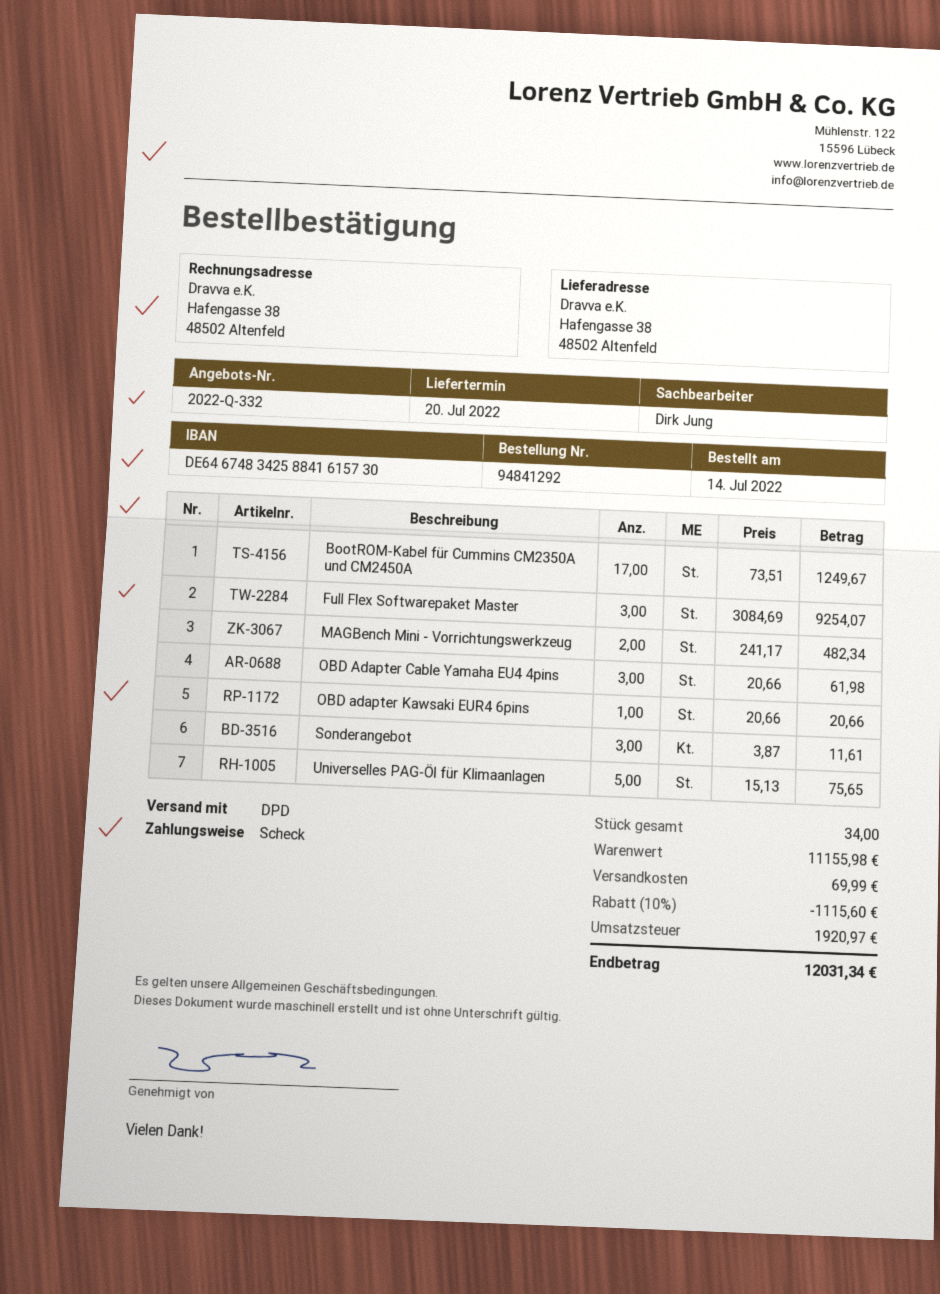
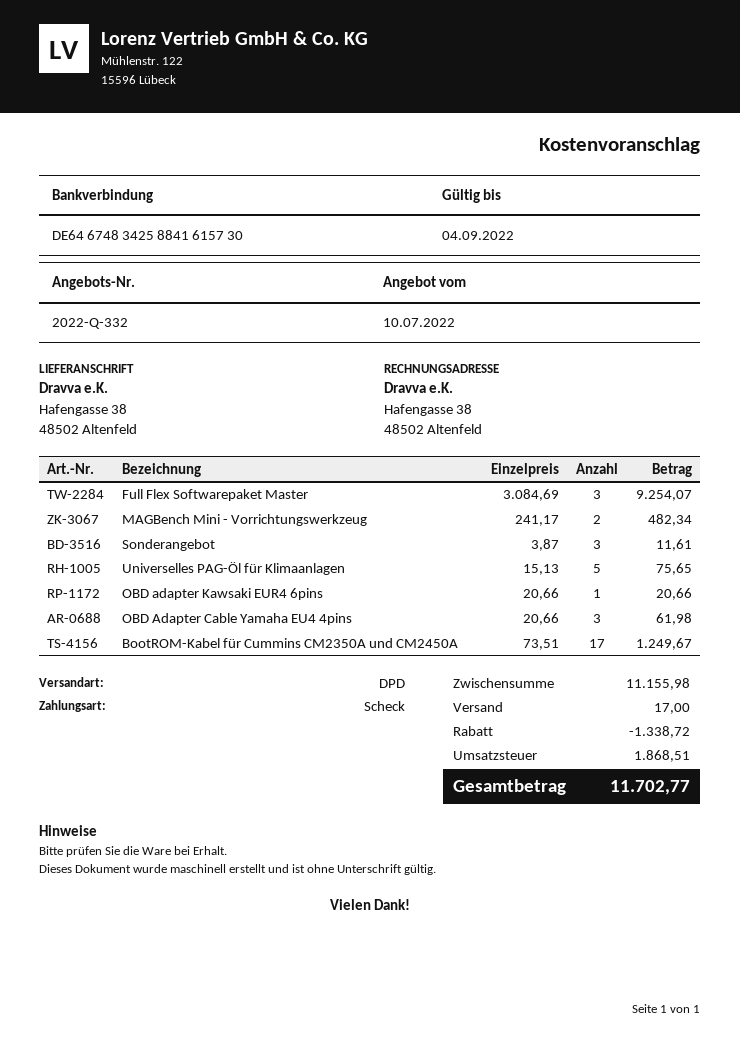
discount: 1115.60 -> 1338.72
shipping: 69.99 -> 17.00
tax: 1920.97 -> 1868.51
total: 12031.34 -> 11702.77

